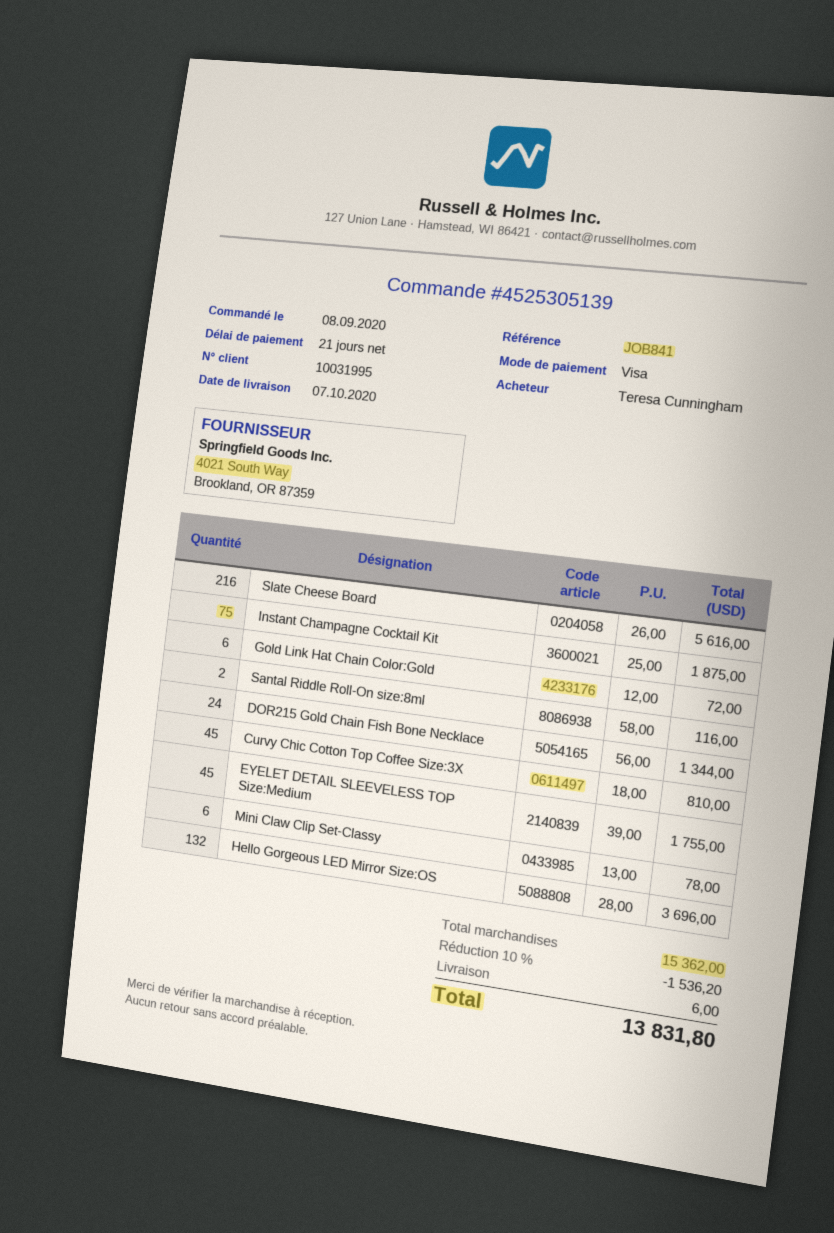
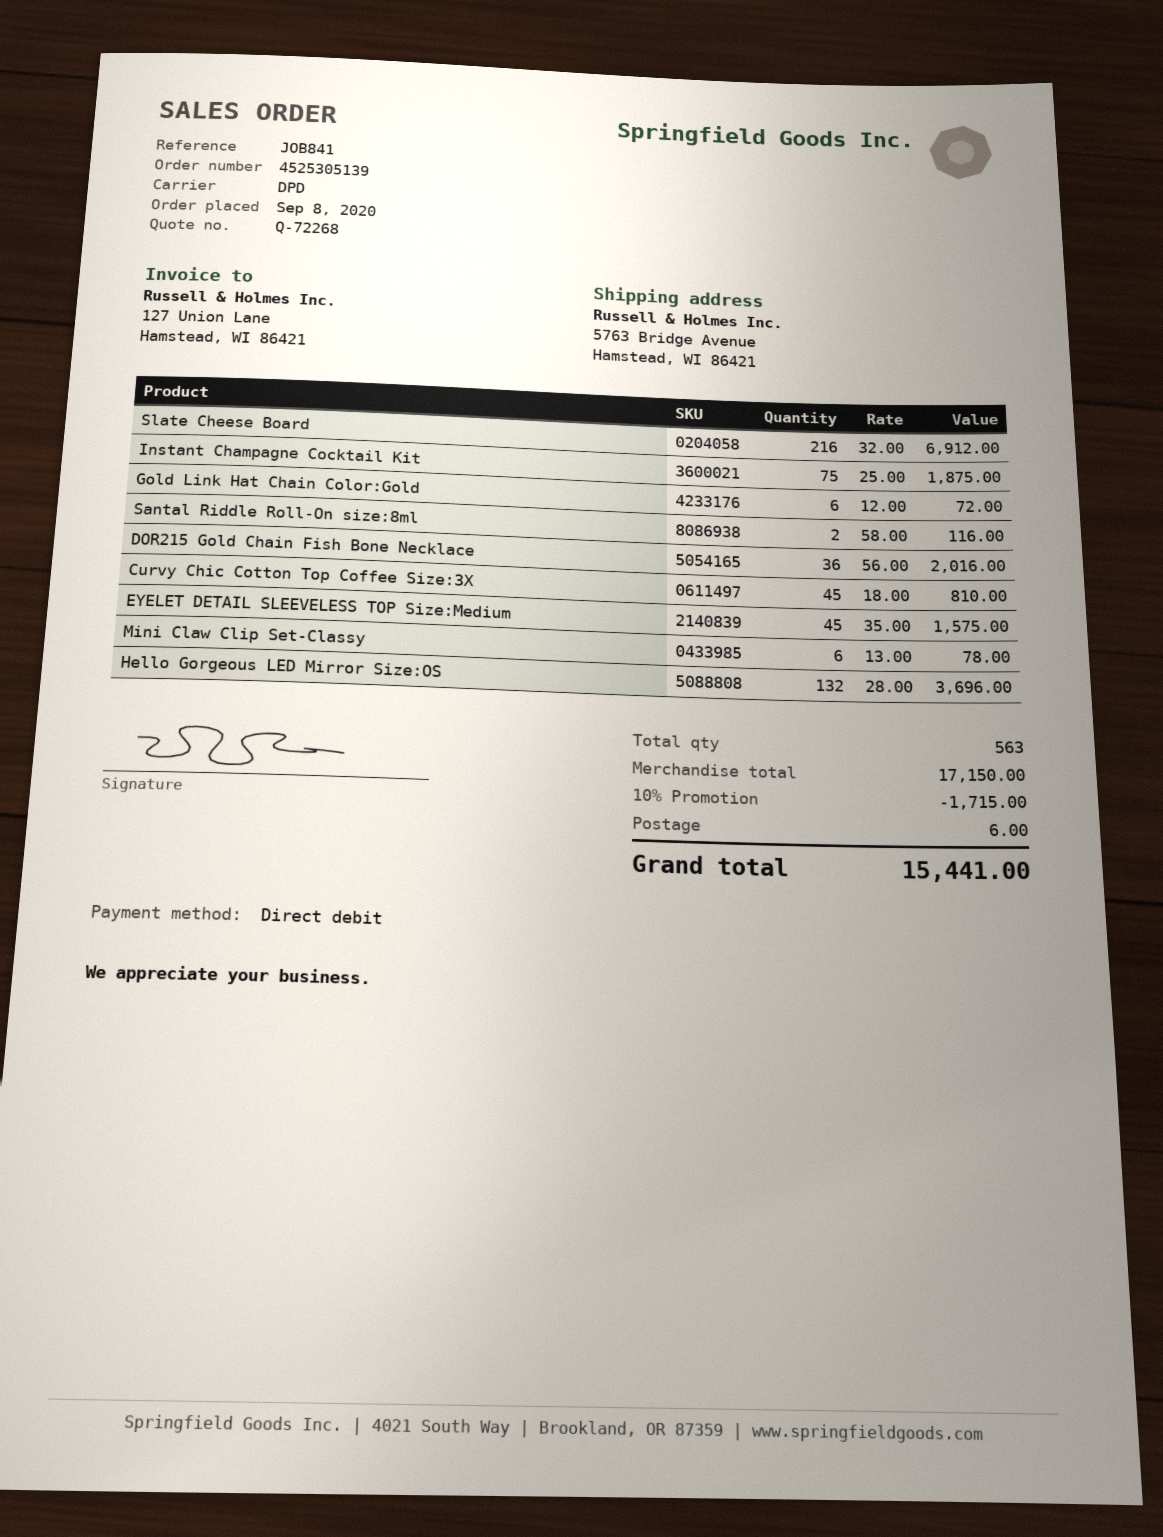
payment method: Visa -> direct debit
Slate Cheese Board: 216 x 26.00 = 5616.00 -> 216 x 32.00 = 6912.00
DOR215 Gold Chain Fish Bone Necklace: 24 x 56.00 = 1344.00 -> 36 x 56.00 = 2016.00
EYELET DETAIL SLEEVELESS TOP Size:Medium: 45 x 39.00 = 1755.00 -> 45 x 35.00 = 1575.00
subtotal: 15362.00 -> 17150.00
discount: 10% = 1536.20 -> 10% = 1715.00
total: 13831.80 -> 15441.00

